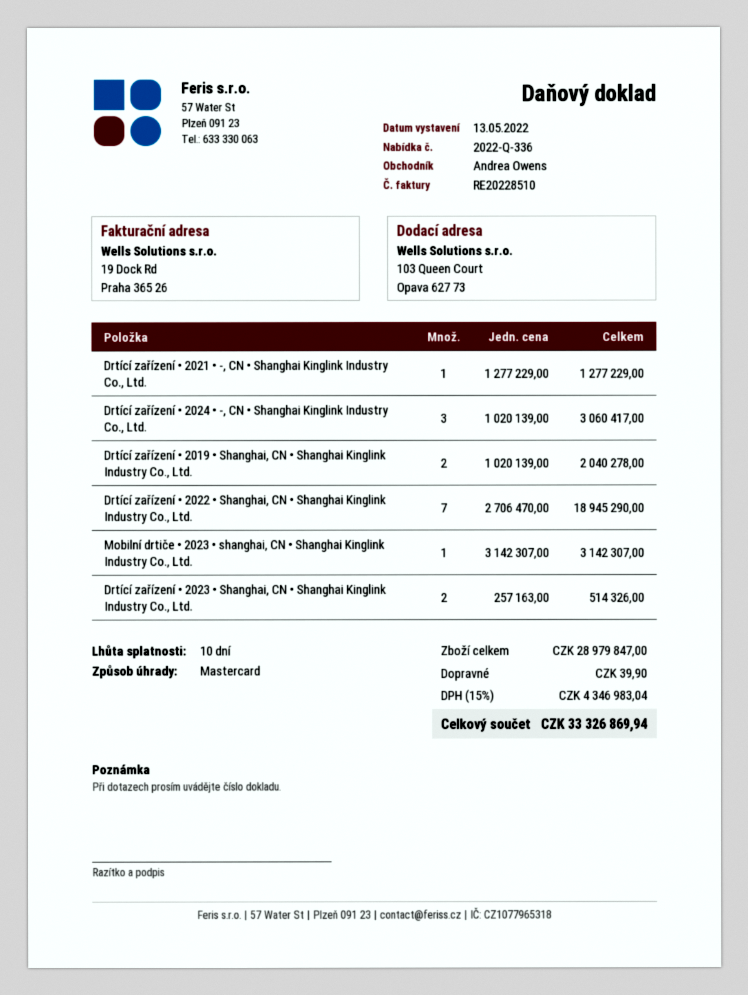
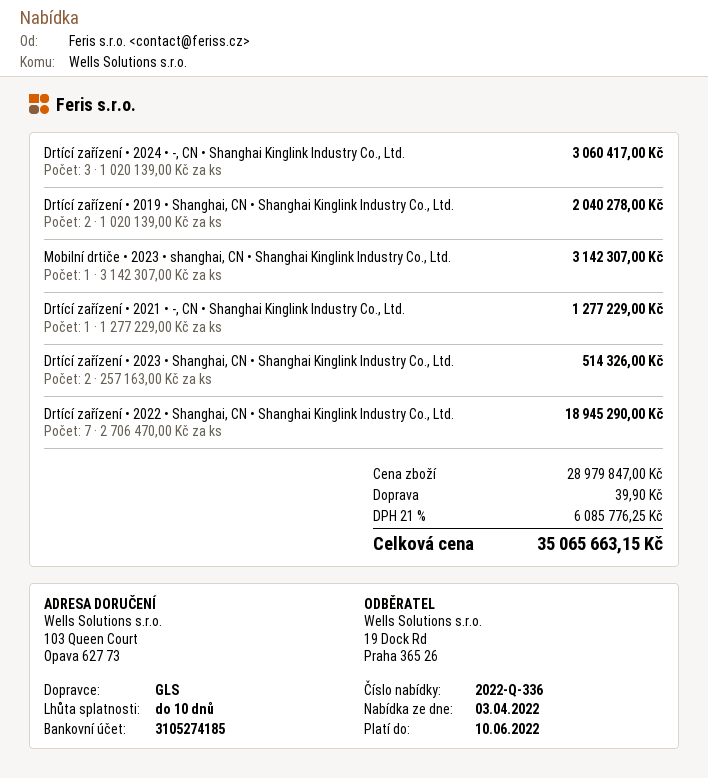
tax: 15% = 4346983.04 -> 21% = 6085776.25
total: 33326869.94 -> 35065663.15

